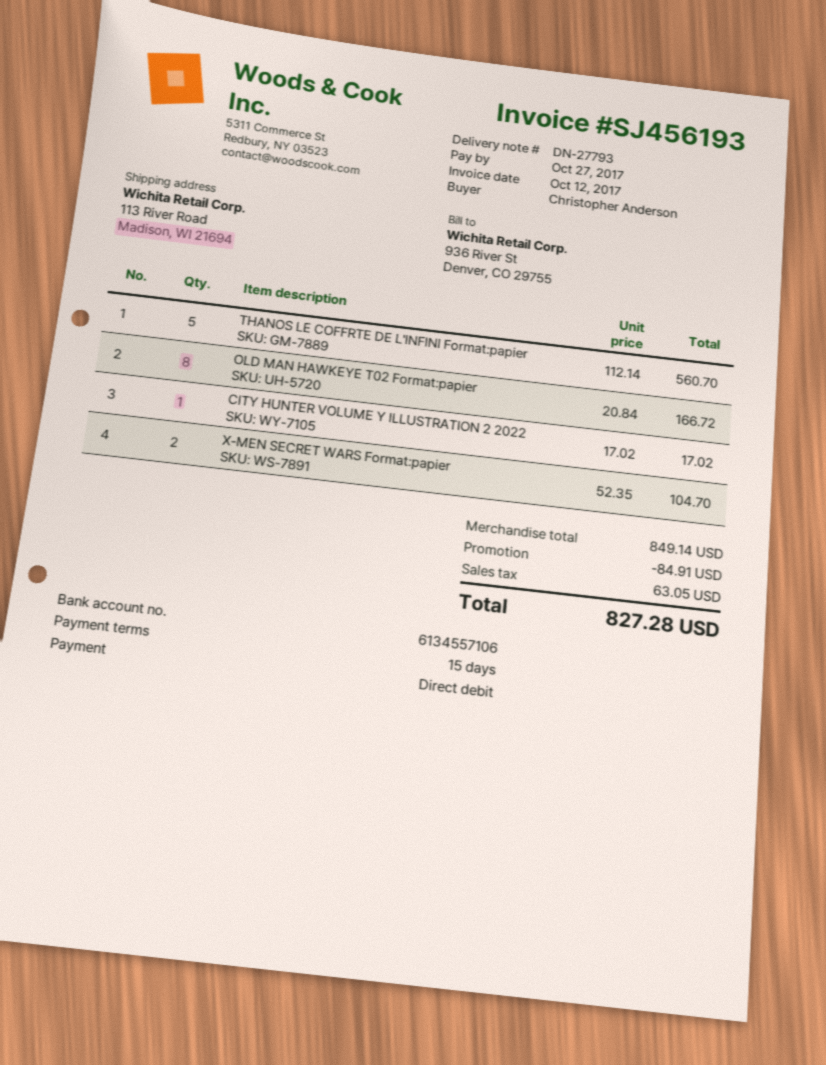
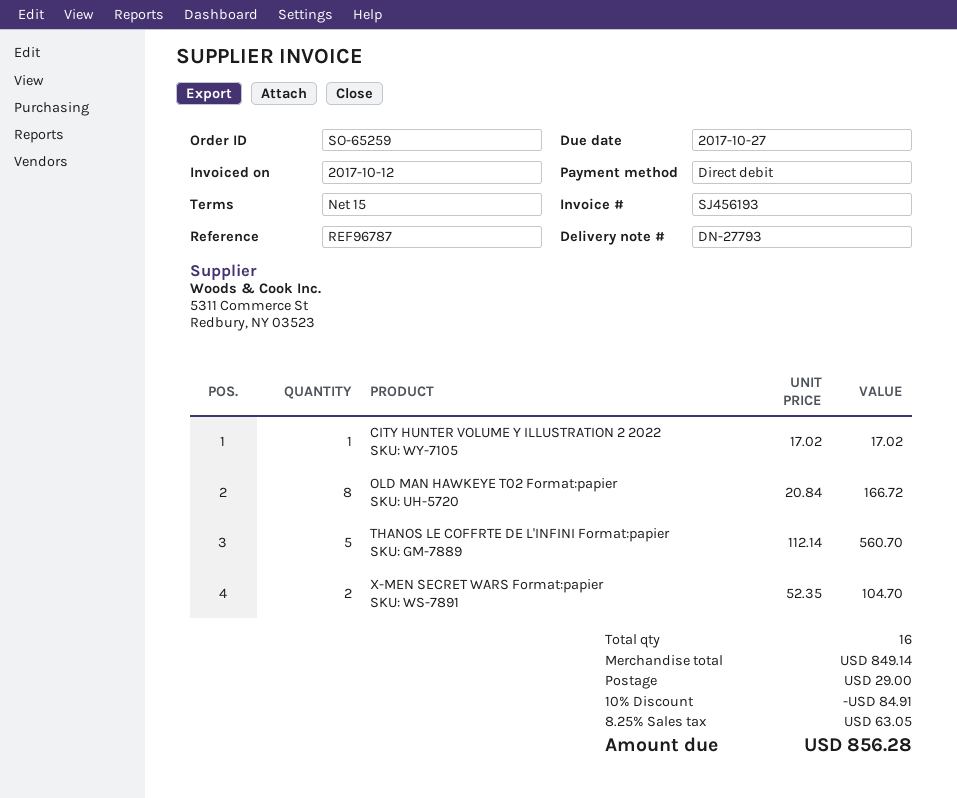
shipping: none -> 29.00
total: 827.28 -> 856.28

